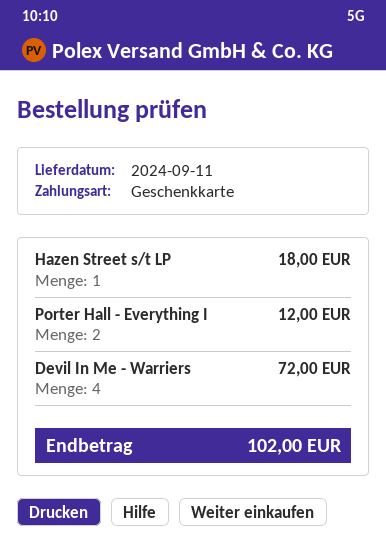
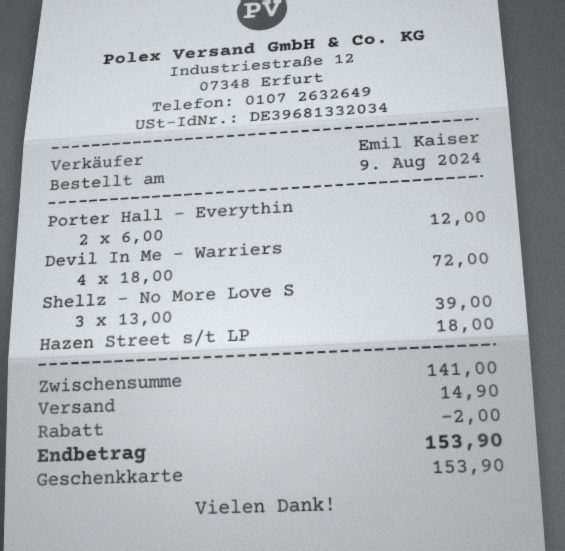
Shellz - No More Love S: none -> 3 for 39.00
discount: none -> 2.00
shipping: none -> 14.90
total: 102.00 -> 153.90

